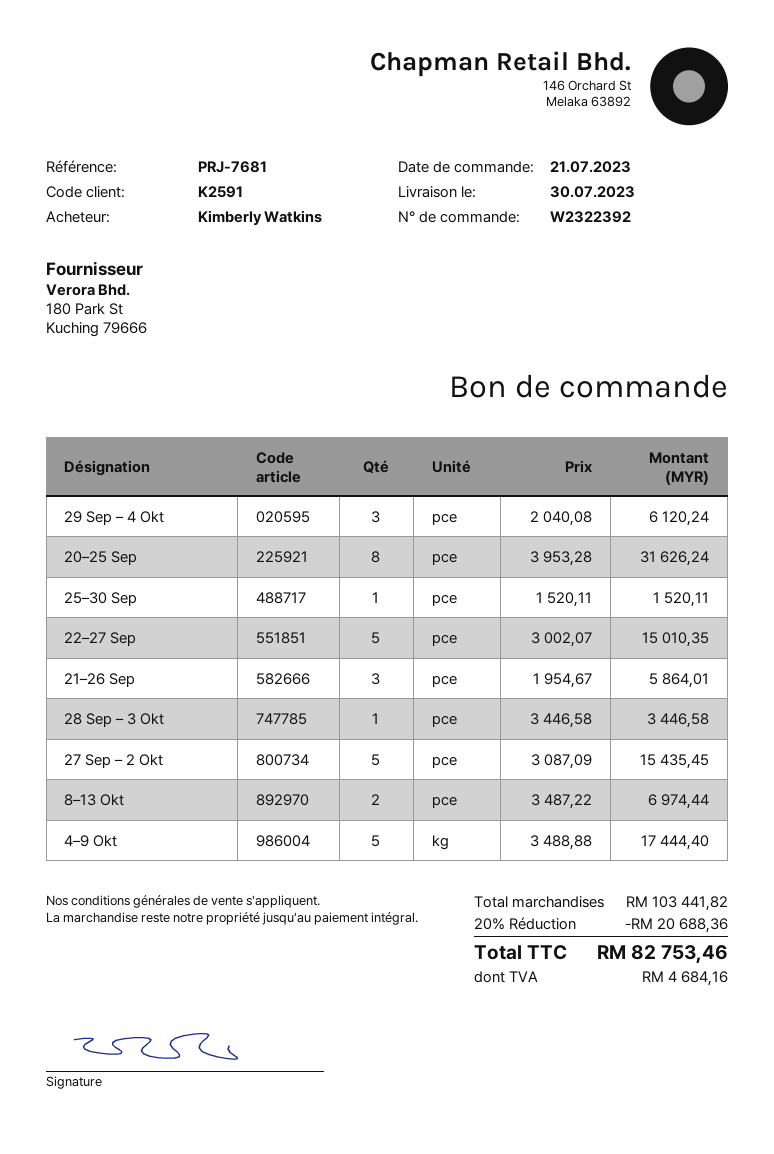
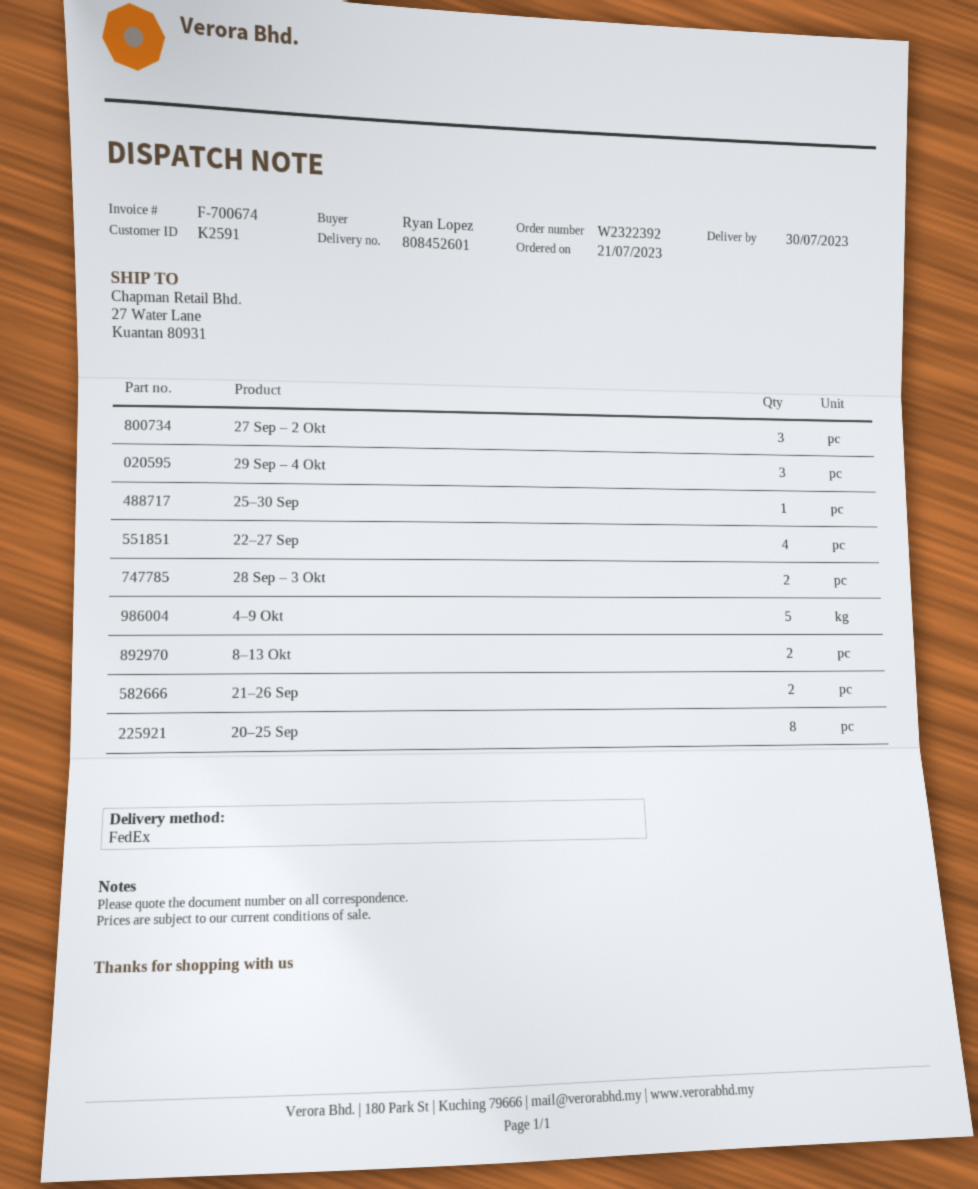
ordered by: Kimberly Watkins -> Ryan Lopez
22–27 Sep: 5 -> 4
21–26 Sep: 3 -> 2
28 Sep – 3 Okt: 1 -> 2
27 Sep – 2 Okt: 5 -> 3

